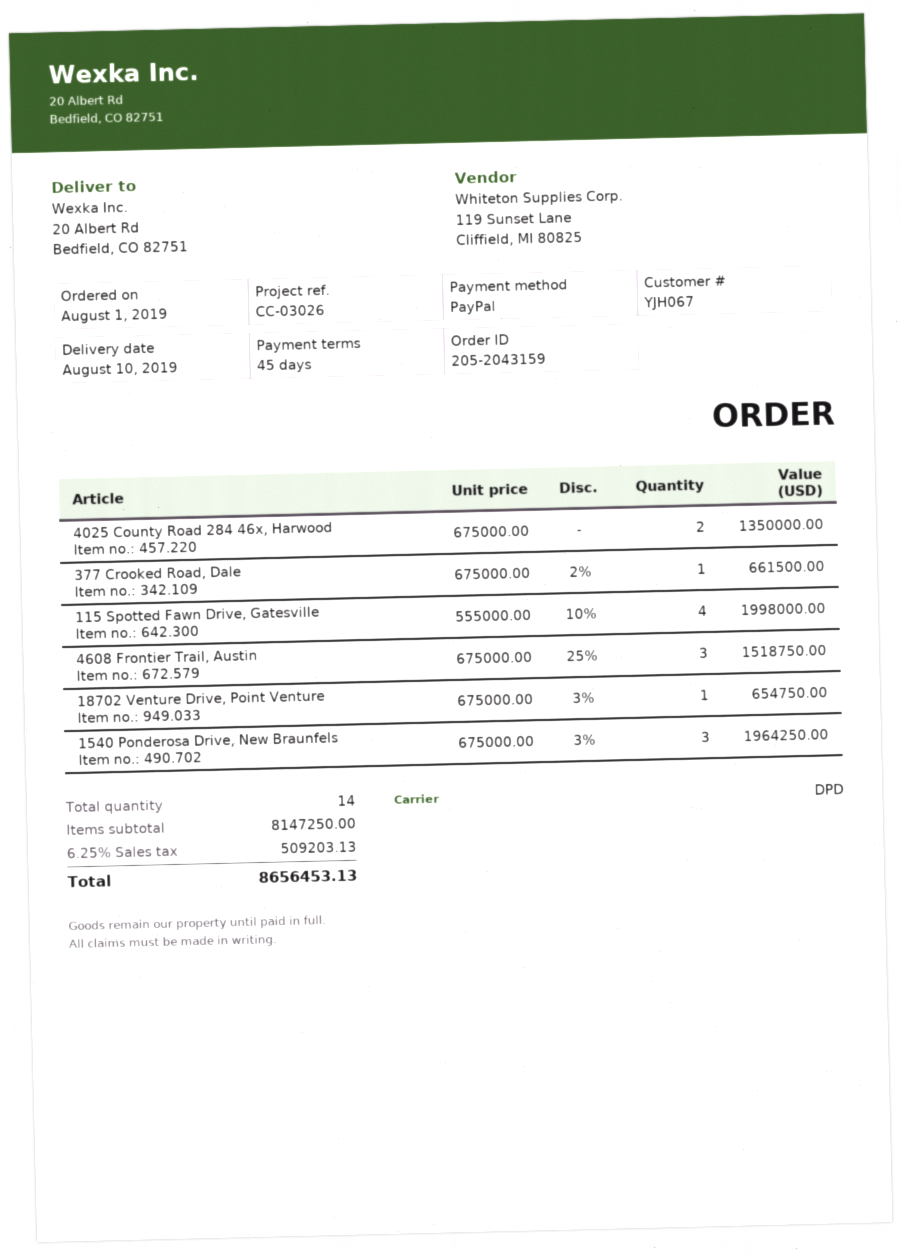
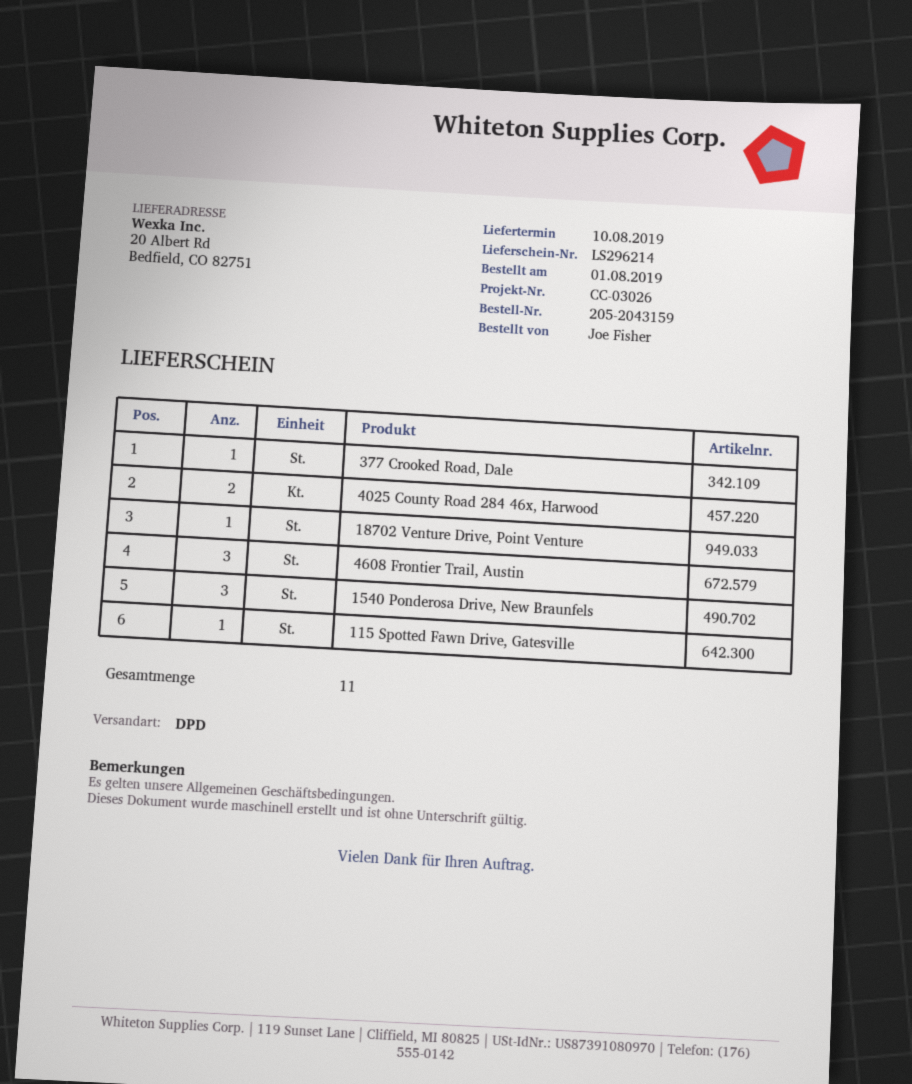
115 Spotted Fawn Drive, Gatesville: 4 -> 1
total quantity: 14 -> 11

